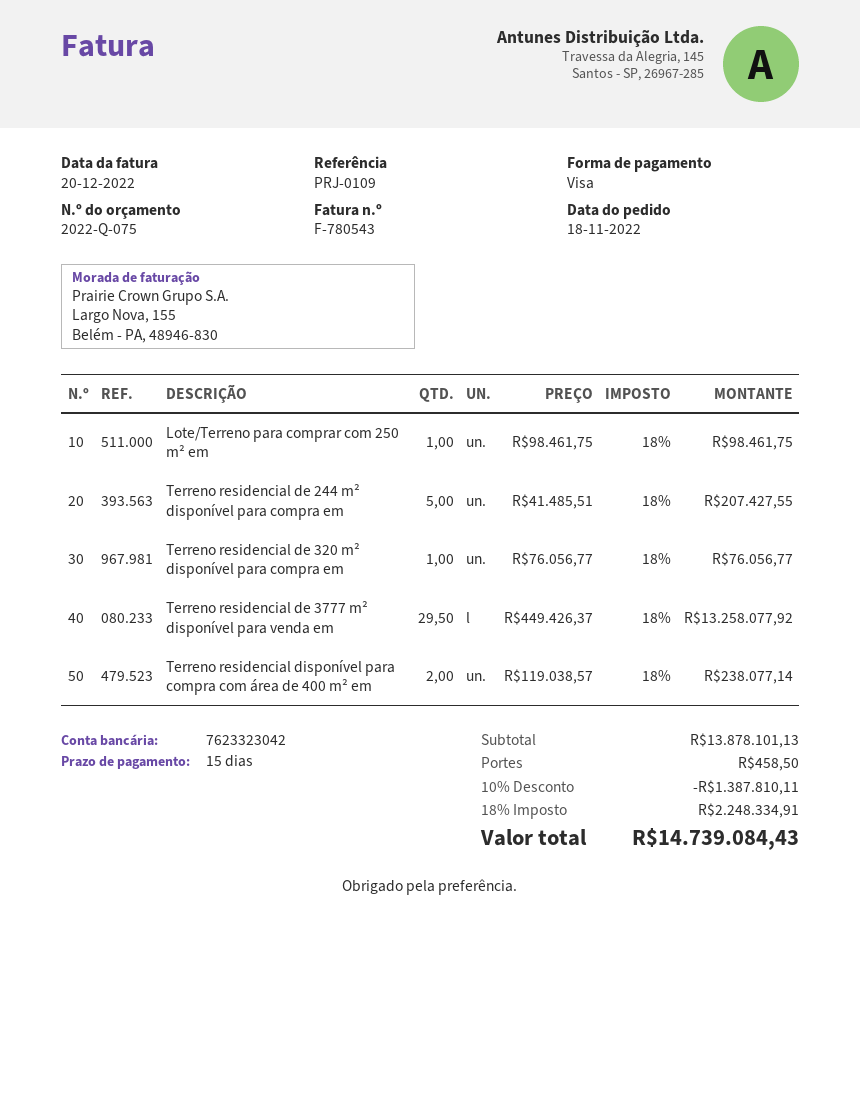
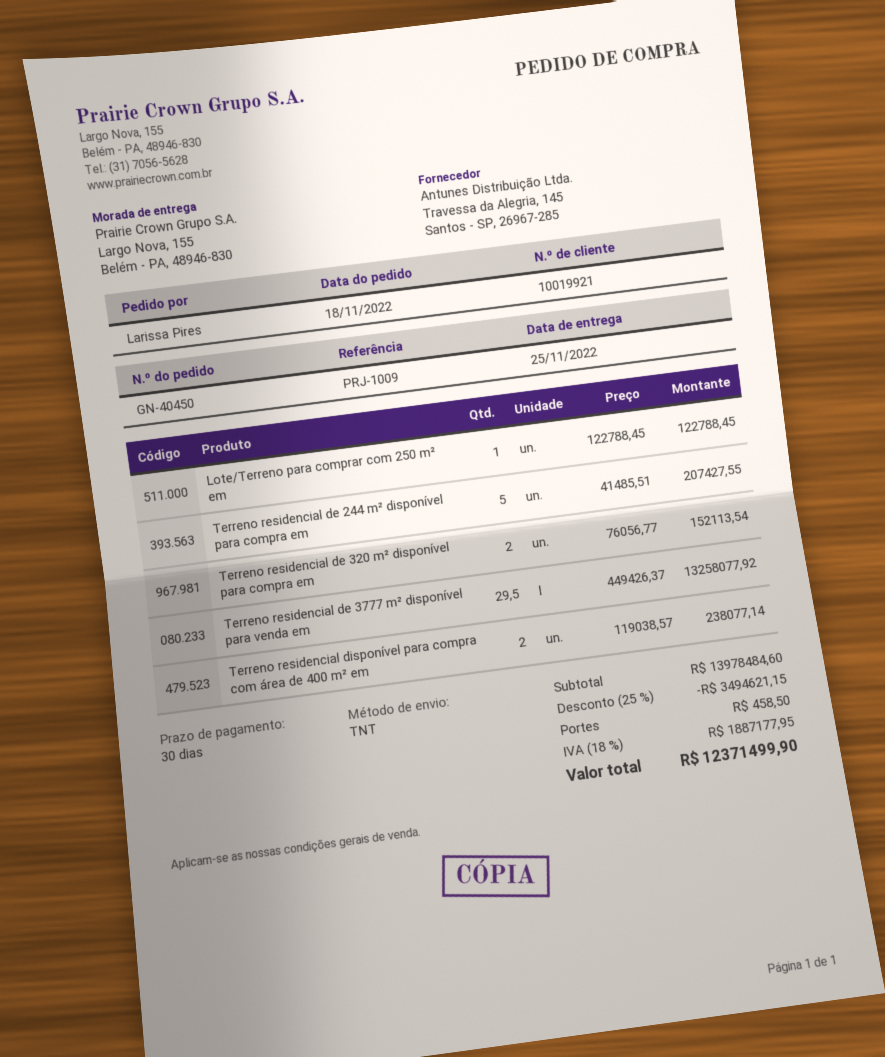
payment terms: 15 days -> 30 days
reference: PRJ-0109 -> PRJ-1009
Lote/Terreno para comprar com 250 m² em: 1 x 98461.75 = 98461.75 -> 1 x 122788.45 = 122788.45
Terreno residencial de 320 m² disponível para compra em: 1 x 76056.77 = 76056.77 -> 2 x 76056.77 = 152113.54
subtotal: 13878101.13 -> 13978484.60
discount: 10% = 1387810.11 -> 25% = 3494621.15
tax: 18% = 2248334.91 -> 18% = 1887177.95
total: 14739084.43 -> 12371499.90

